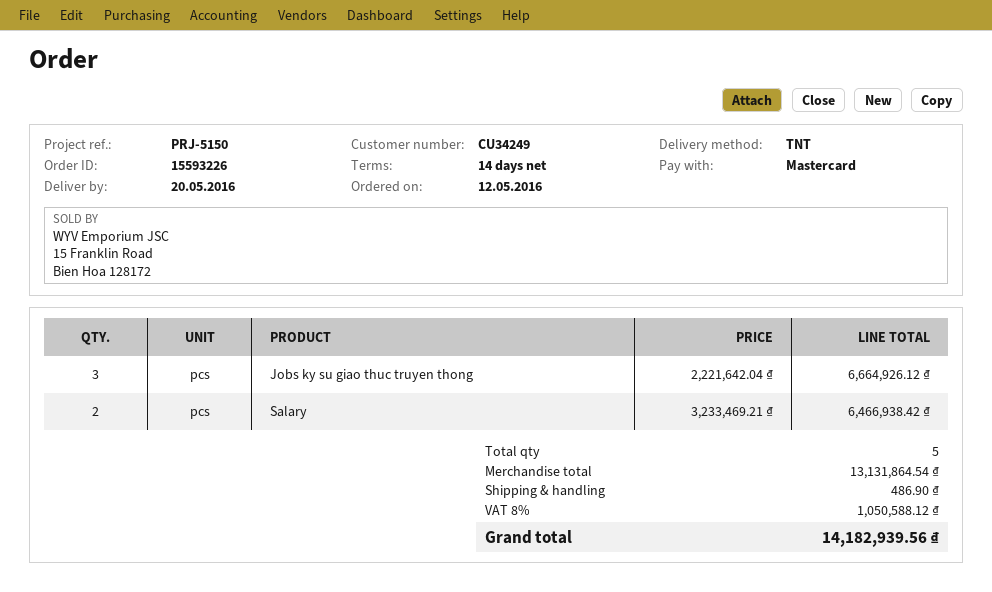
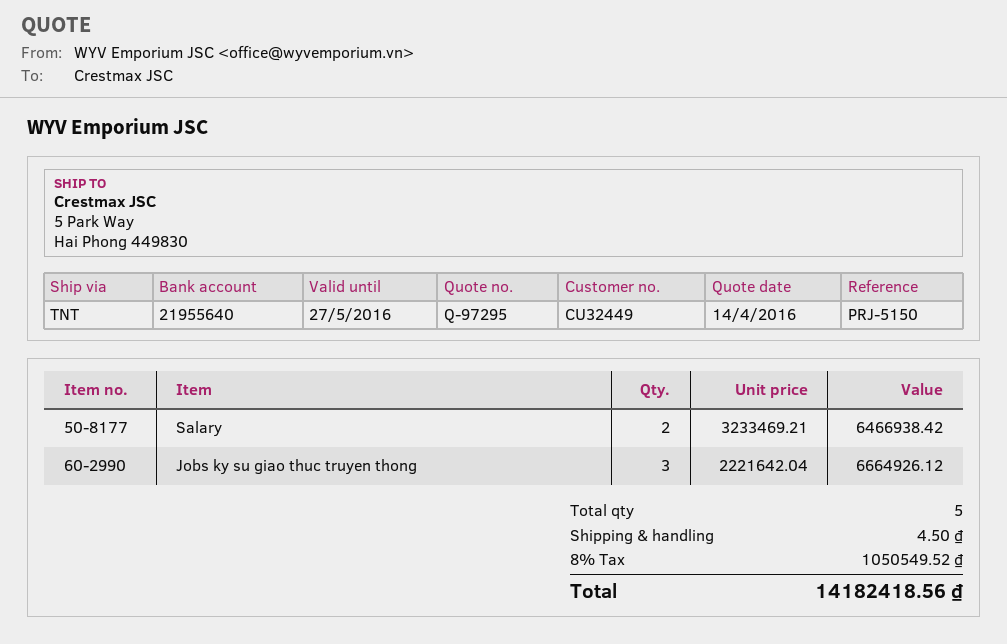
customer number: CU34249 -> CU32449
shipping: 486.90 -> 4.50
tax: 8% = 1050588.12 -> 8% = 1050549.52
total: 14182939.56 -> 14182418.56

